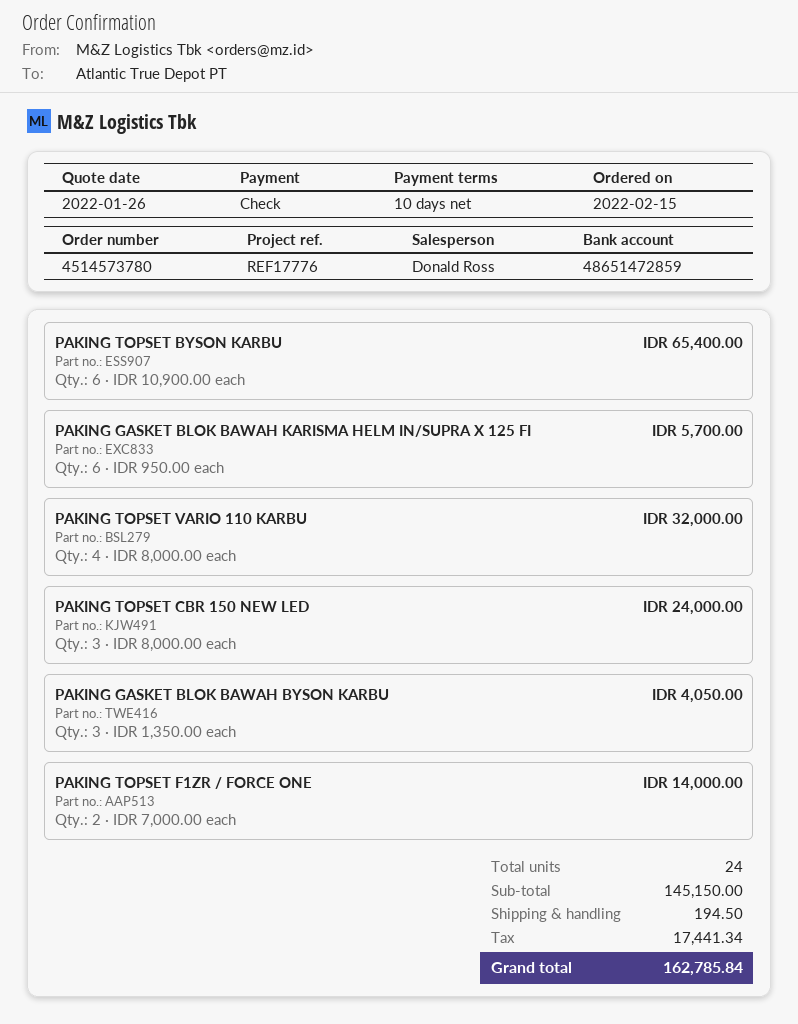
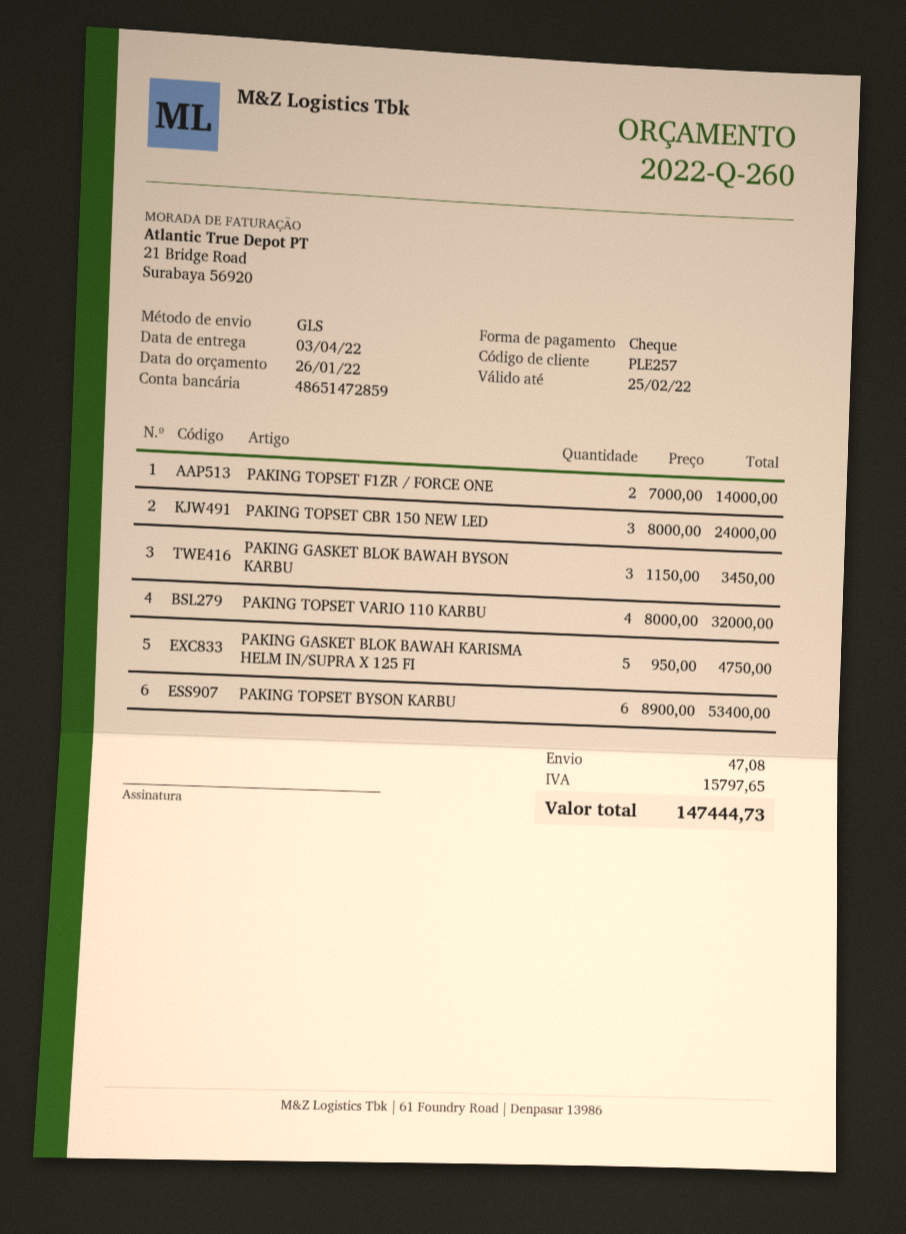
PAKING TOPSET BYSON KARBU: 6 x 10900.00 = 65400.00 -> 6 x 8900.00 = 53400.00
PAKING GASKET BLOK BAWAH KARISMA HELM IN/SUPRA X 125 FI: 6 x 950.00 = 5700.00 -> 5 x 950.00 = 4750.00
PAKING GASKET BLOK BAWAH BYSON KARBU: 3 x 1350.00 = 4050.00 -> 3 x 1150.00 = 3450.00
shipping: 194.50 -> 47.08
tax: 17441.34 -> 15797.65
total: 162785.84 -> 147444.73

